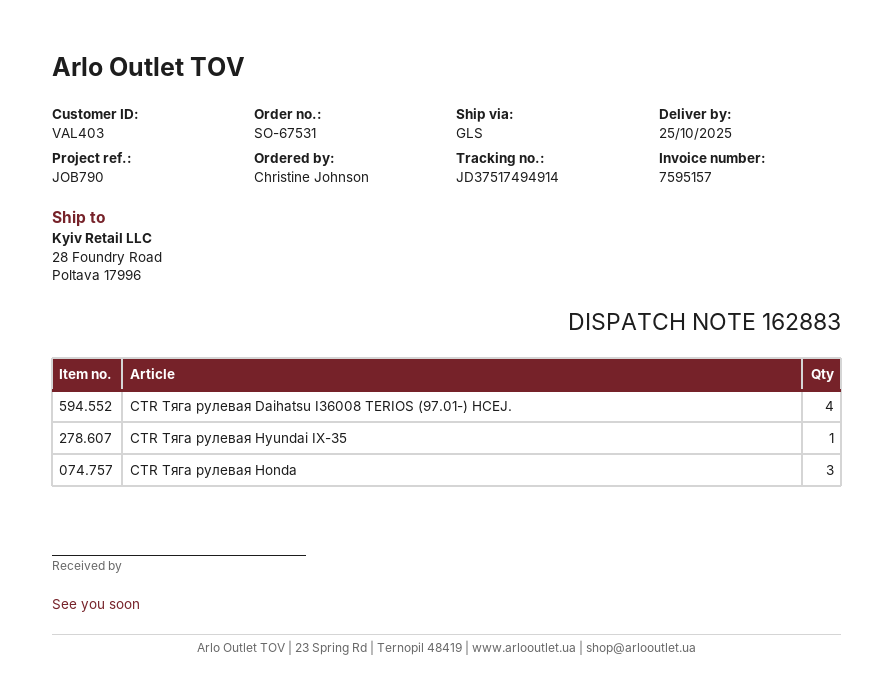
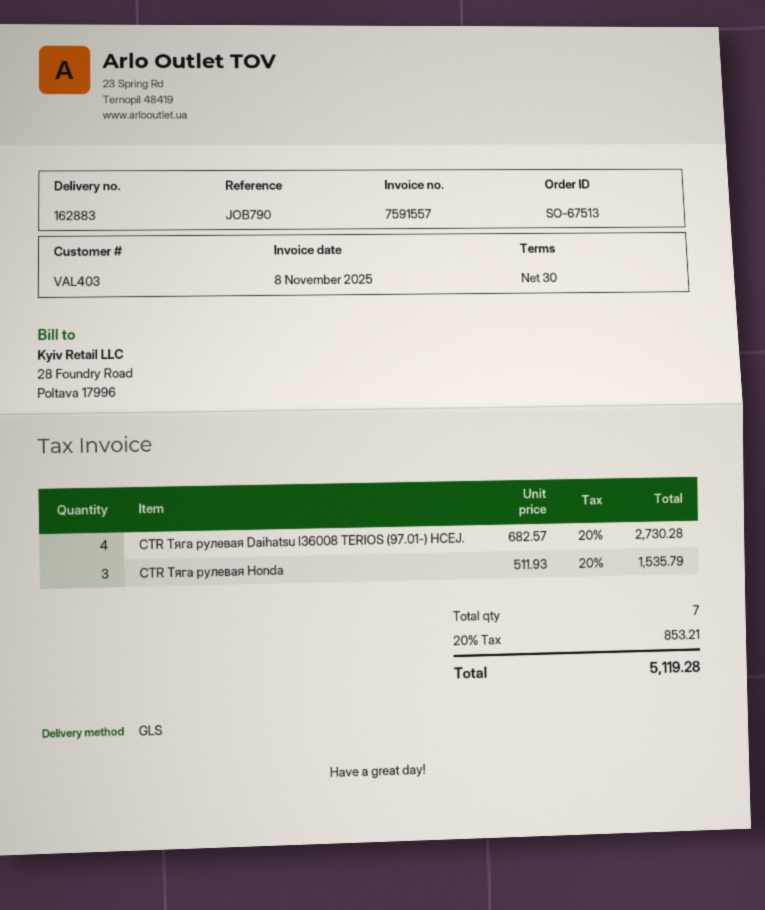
order number: SO-67531 -> SO-67513
invoice number: 7595157 -> 7591557
CTR Тяга рулевая Hyundai IX-35: 1 -> none

